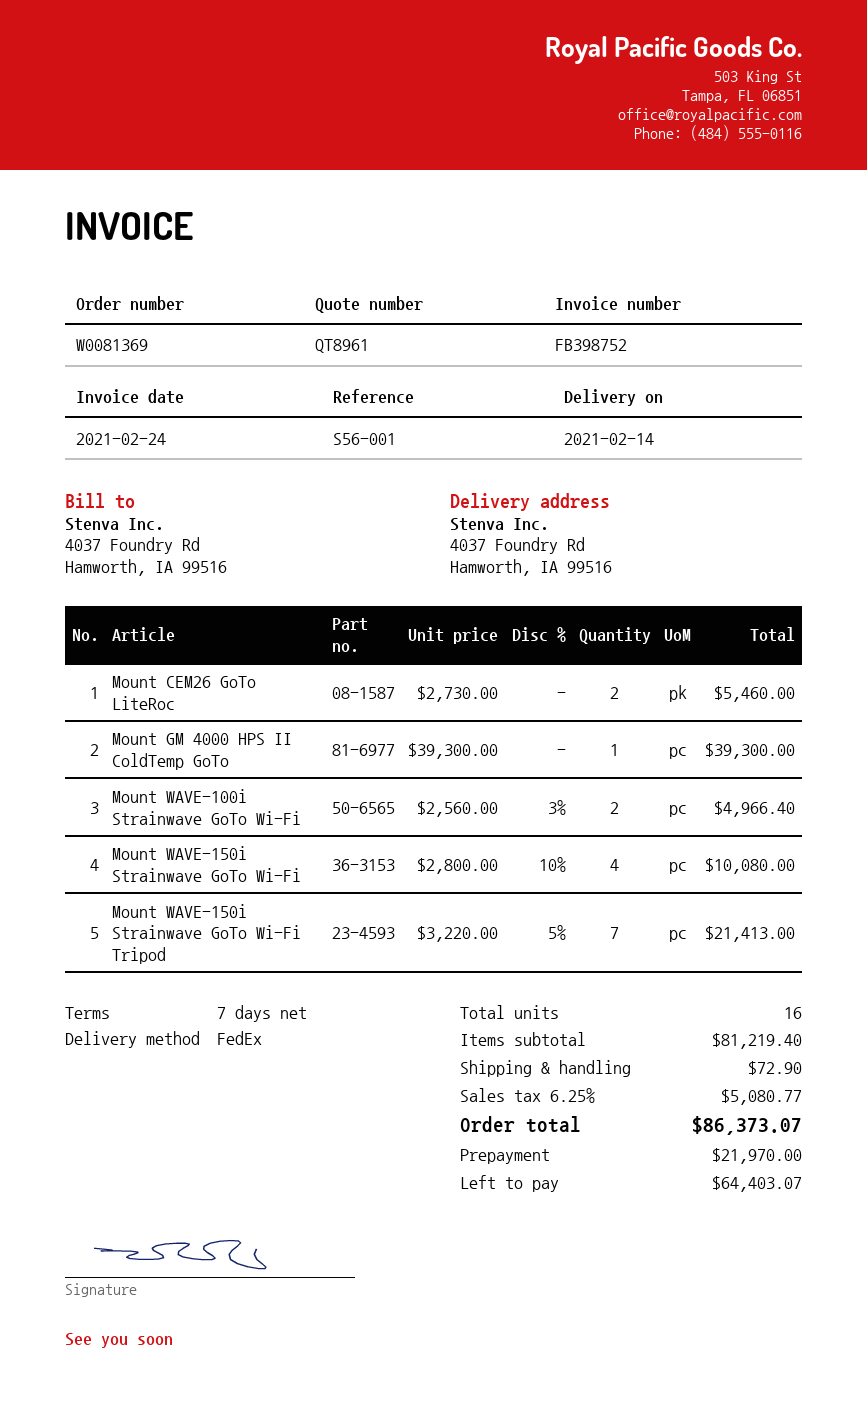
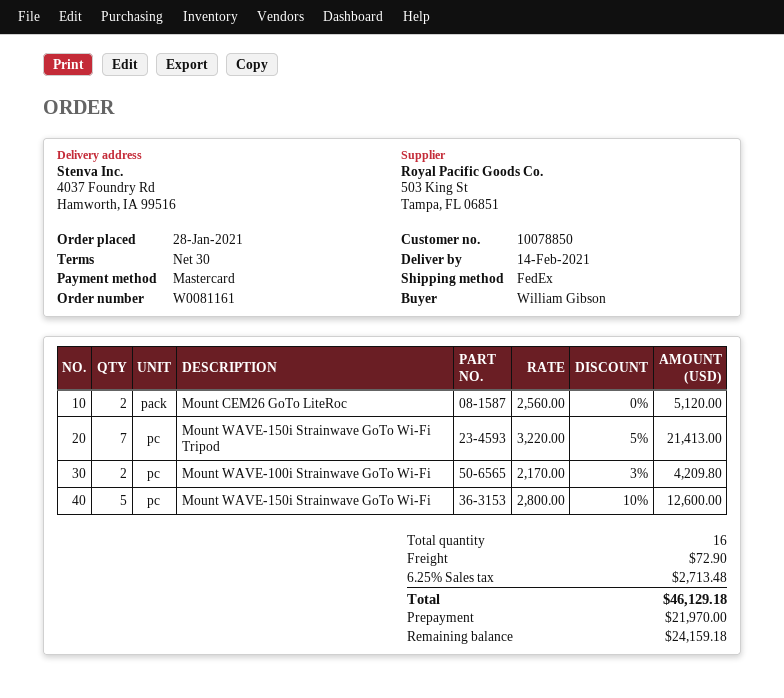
order number: W0081369 -> W0081161
payment terms: 7 days -> 30 days
Mount CEM26 GoTo LiteRoc: 2 x 2730.00 = 5460.00 -> 2 x 2560.00 = 5120.00
Mount GM 4000 HPS II ColdTemp GoTo: 1 x 39300.00 = 39300.00 -> none
Mount WAVE-100i Strainwave GoTo Wi-Fi: 2 x 2560.00 - 3% = 4966.40 -> 2 x 2170.00 - 3% = 4209.80
Mount WAVE-150i Strainwave GoTo Wi-Fi: 4 x 2800.00 - 10% = 10080.00 -> 5 x 2800.00 - 10% = 12600.00
tax: 6.25% = 5080.77 -> 6.25% = 2713.48
total: 86373.07 -> 46129.18
balance: 64403.07 -> 24159.18

